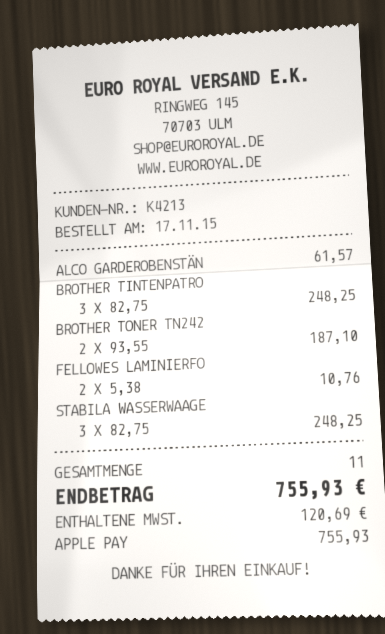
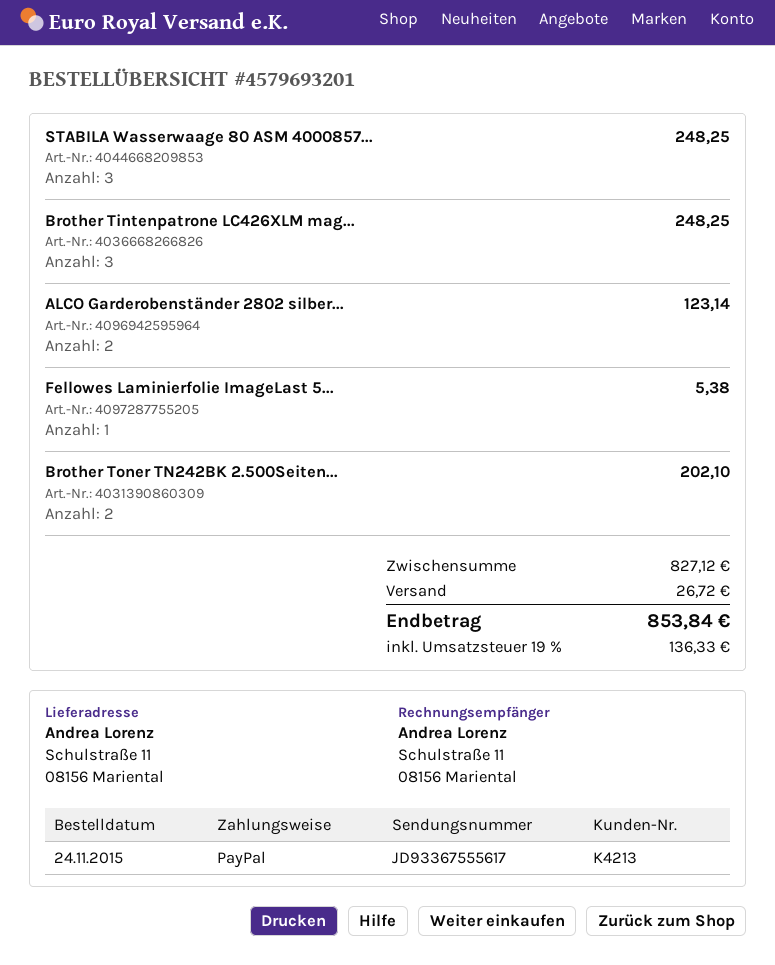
order date: 2015-11-17 -> 2015-11-24
payment method: Apple Pay -> PayPal
ALCO GARDEROBENSTÄN: 1 for 61.57 -> 2 for 123.14
BROTHER TONER TN242: 2 for 187.10 -> 2 for 202.10
FELLOWES LAMINIERFO: 2 for 10.76 -> 1 for 5.38
shipping: none -> 26.72
tax: 120.69 -> 136.33
total: 755.93 -> 853.84

